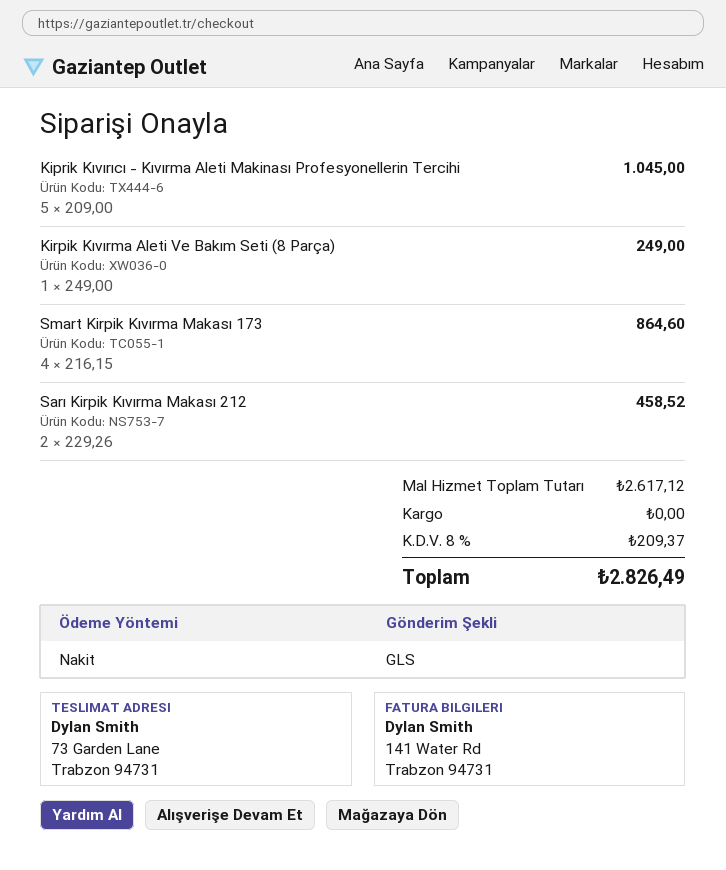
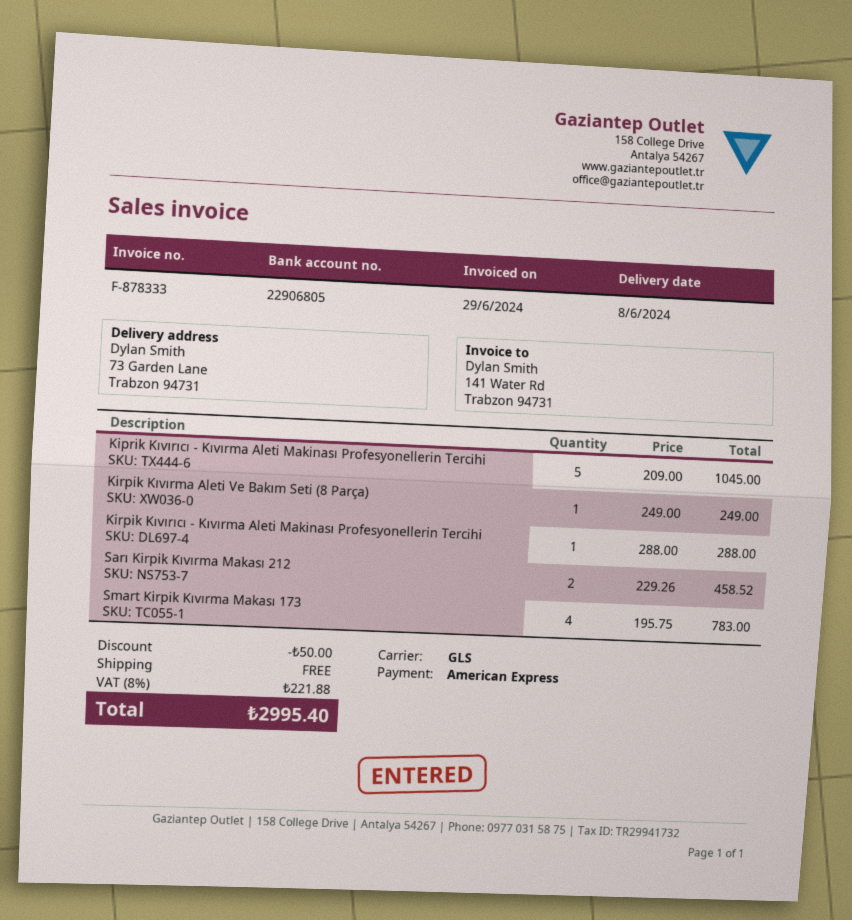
payment method: cash -> American Express
Smart Kirpik Kıvırma Makası 173: 4 x 216.15 = 864.60 -> 4 x 195.75 = 783.00
Kirpik Kıvırıcı - Kıvırma Aleti Makinası Profesyonellerin Tercihi: none -> 1 x 288.00 = 288.00
discount: none -> 50.00
tax: 8% = 209.37 -> 8% = 221.88
total: 2826.49 -> 2995.40

